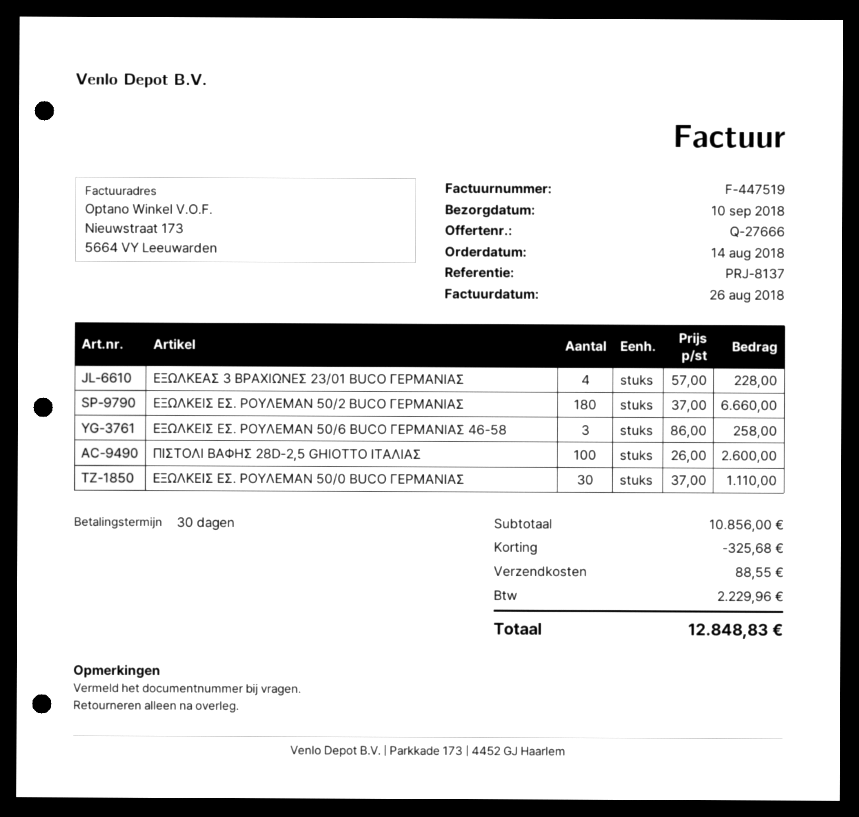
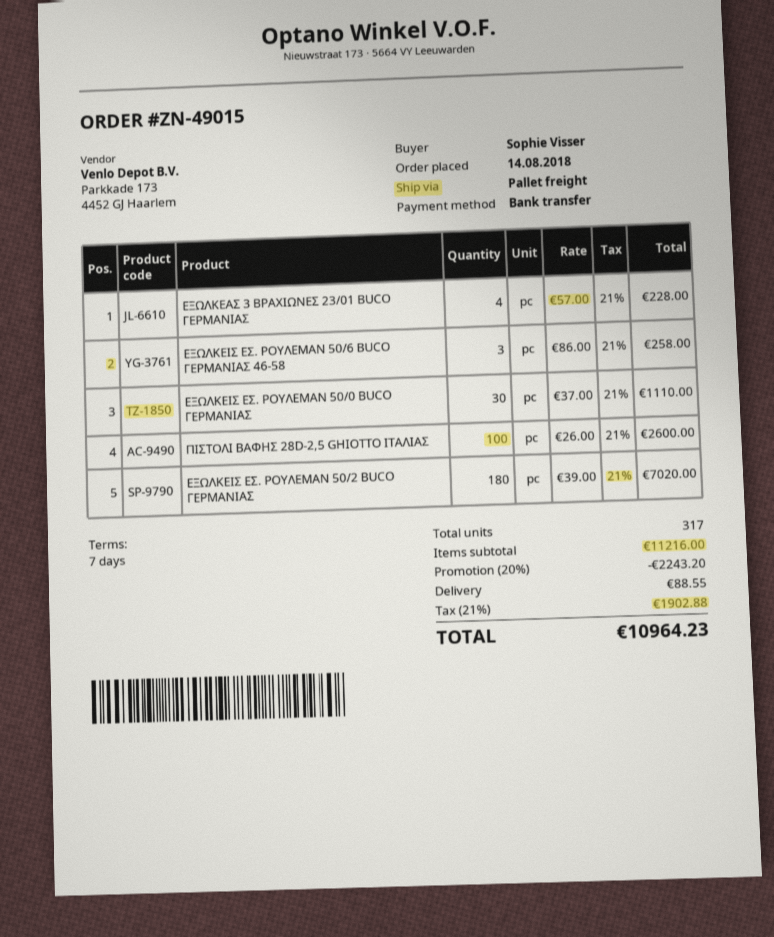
payment terms: 30 days -> 7 days
ΕΞΩΛΚΕΙΣ ΕΣ. ΡΟΥΛΕΜΑΝ 50/2 BUCO ΓΕΡΜΑΝΙΑΣ: 180 x 37.00 = 6660.00 -> 180 x 39.00 = 7020.00
subtotal: 10856.00 -> 11216.00
discount: 325.68 -> 2243.20
tax: 2229.96 -> 1902.88
total: 12848.83 -> 10964.23

